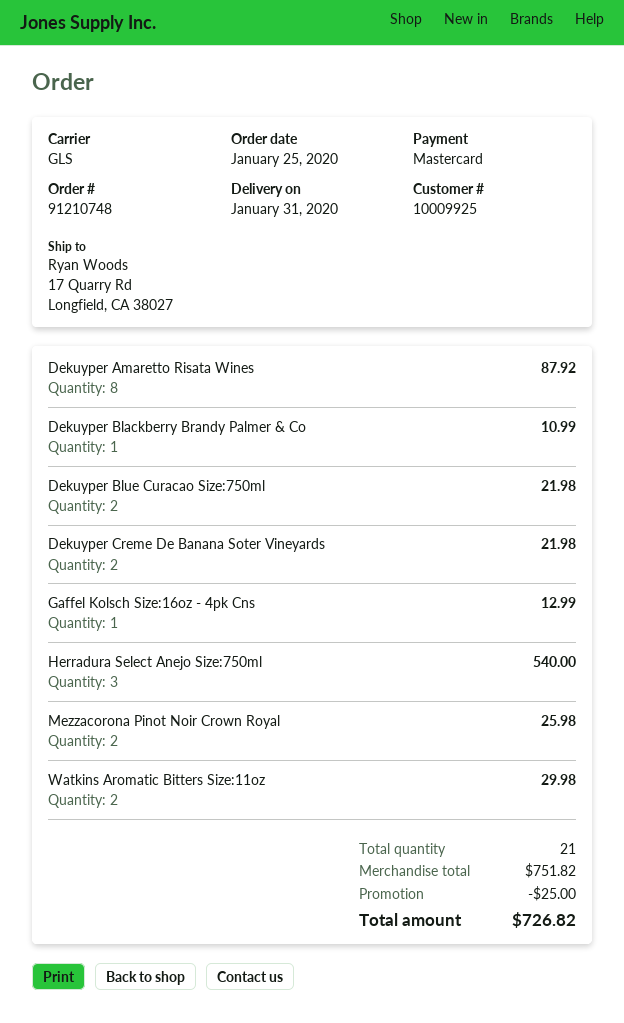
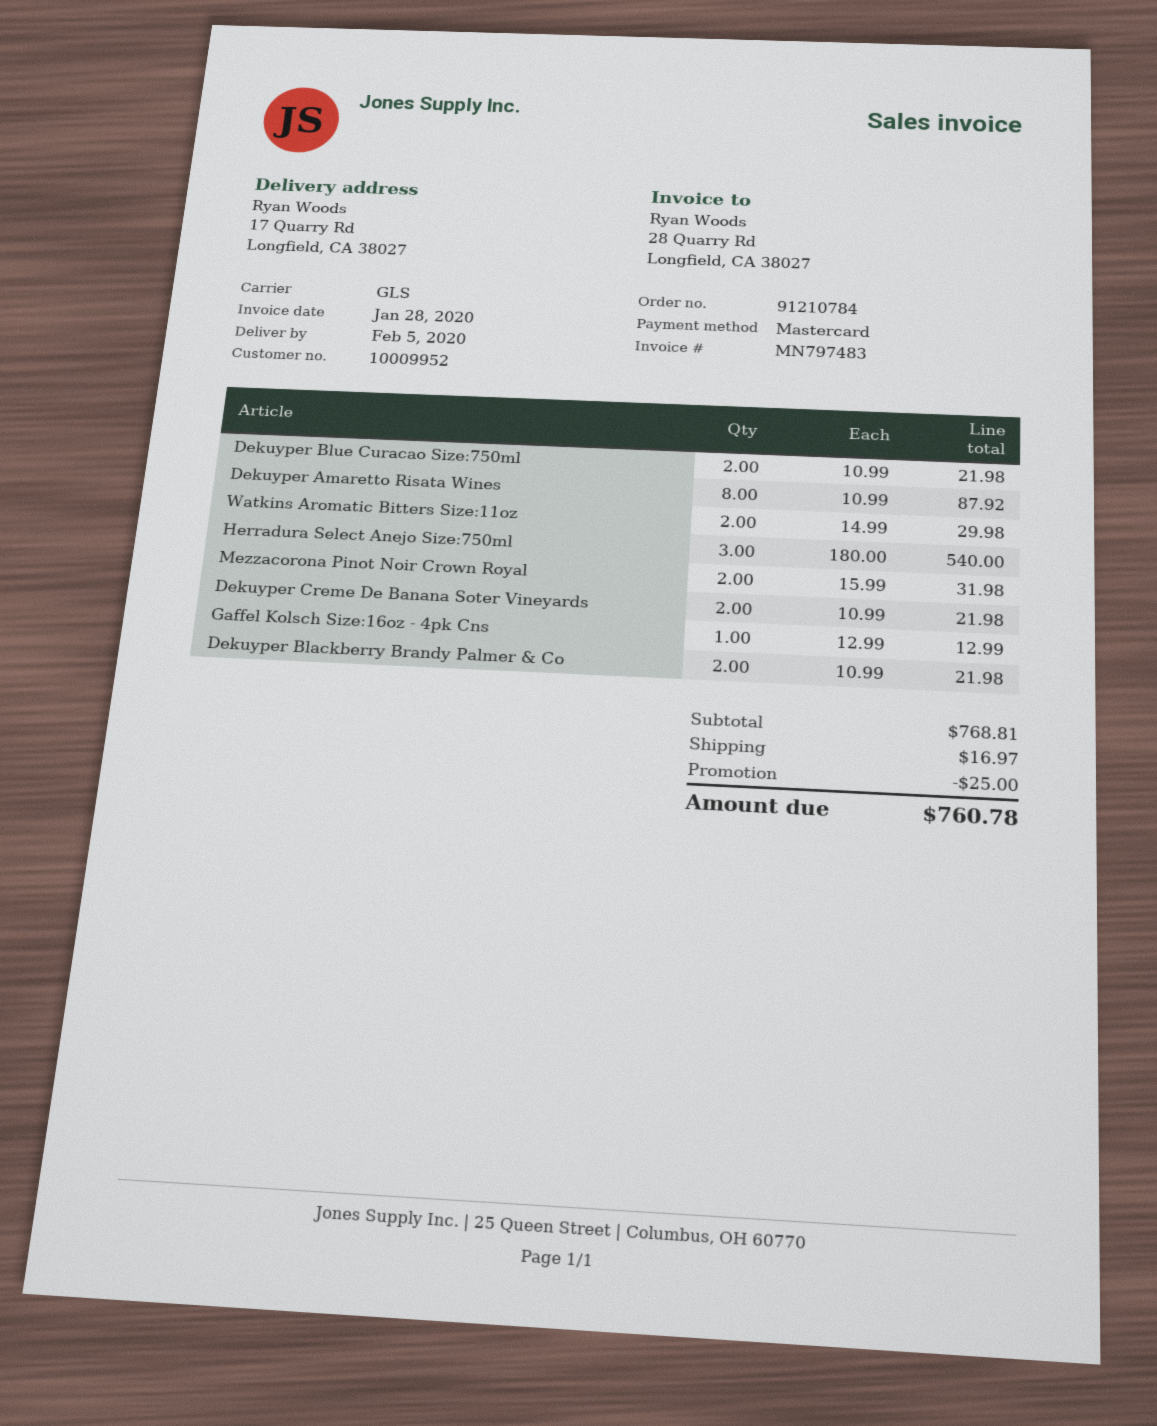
order number: 91210748 -> 91210784
delivery date: 2020-01-31 -> 2020-02-05
customer number: 10009925 -> 10009952
Dekuyper Blackberry Brandy Palmer & Co: 1 for 10.99 -> 2 for 21.98
Mezzacorona Pinot Noir Crown Royal: 2 for 25.98 -> 2 for 31.98
subtotal: 751.82 -> 768.81
shipping: none -> 16.97
total: 726.82 -> 760.78

